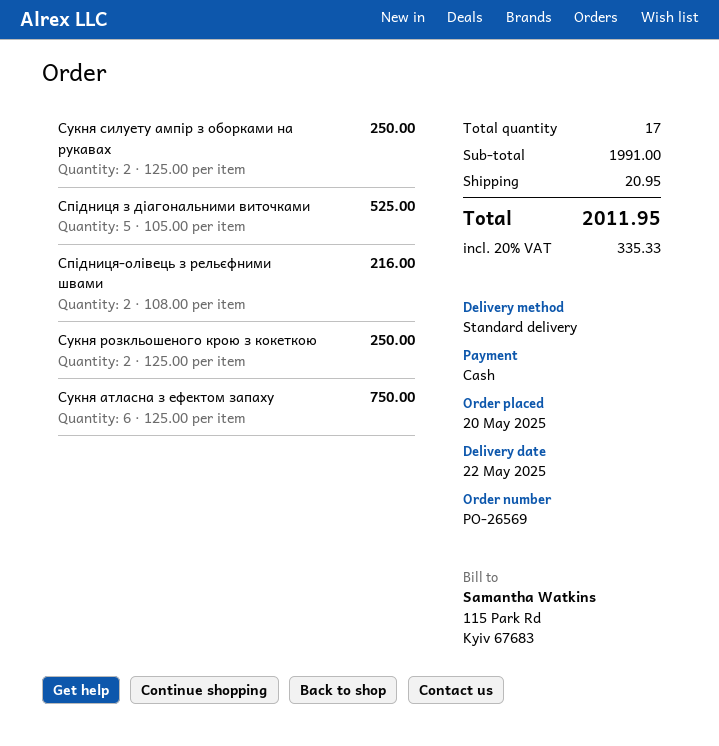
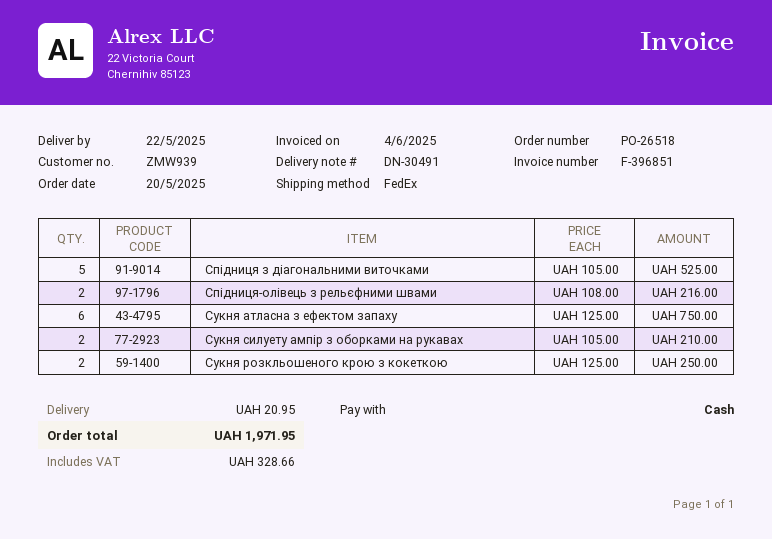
order number: PO-26569 -> PO-26518
shipping method: standard -> FedEx
Сукня силуету ампір з оборками на рукавах: 2 x 125.00 = 250.00 -> 2 x 105.00 = 210.00
tax: 335.33 -> 328.66
total: 2011.95 -> 1971.95

